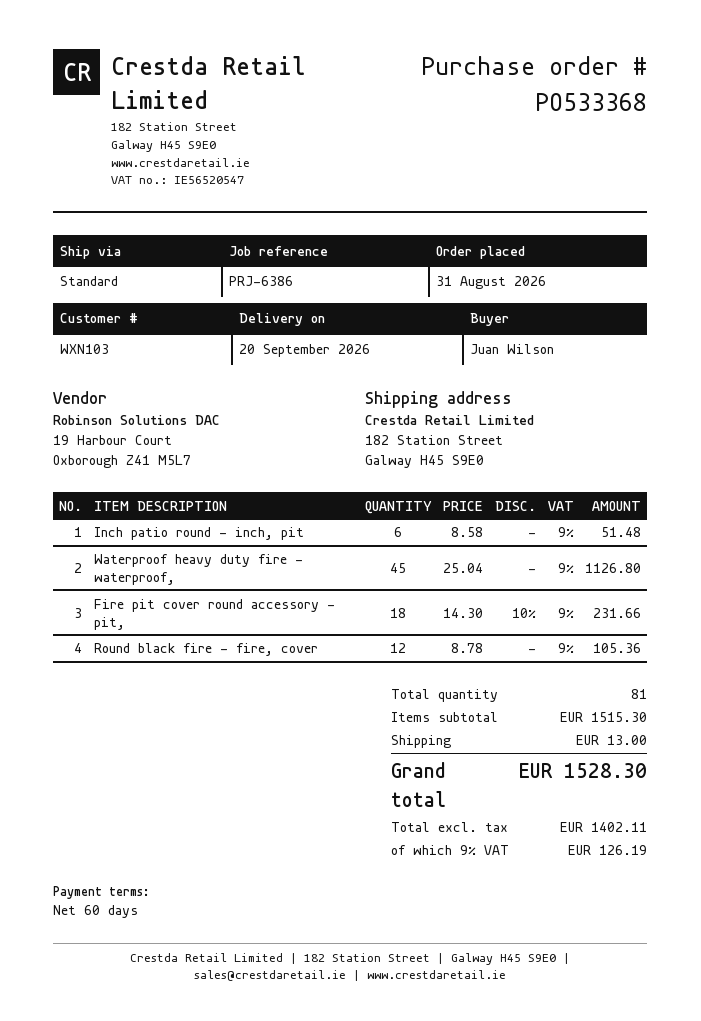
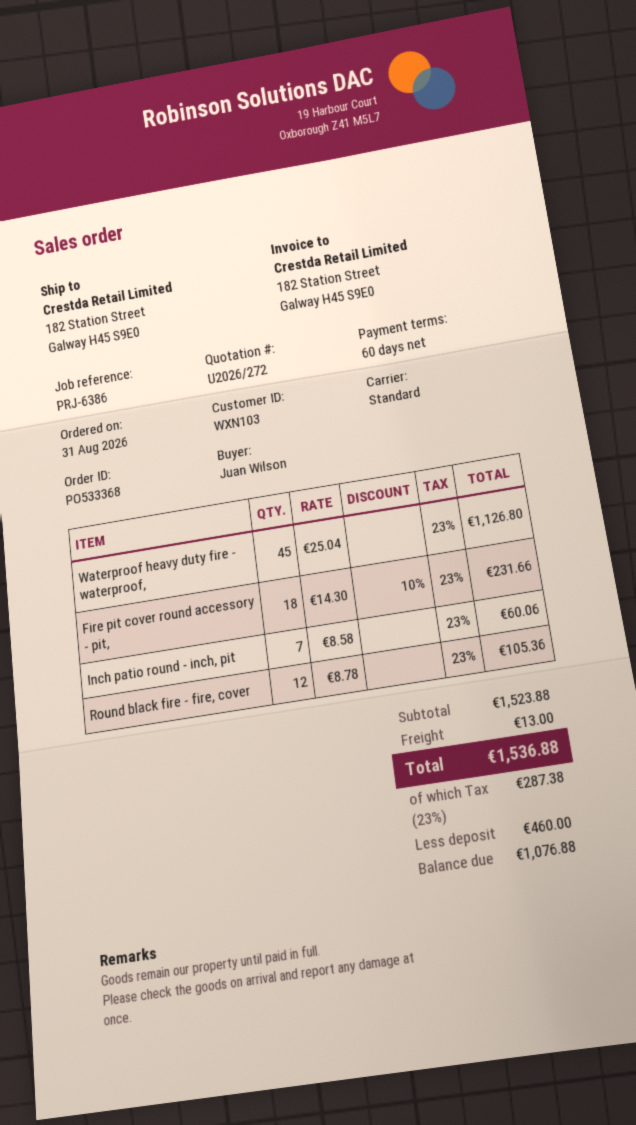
Inch patio round - inch, pit: 6 x 8.58 = 51.48 -> 7 x 8.58 = 60.06
subtotal: 1515.30 -> 1523.88
tax: 9% = 126.19 -> 23% = 287.38
total: 1528.30 -> 1536.88

